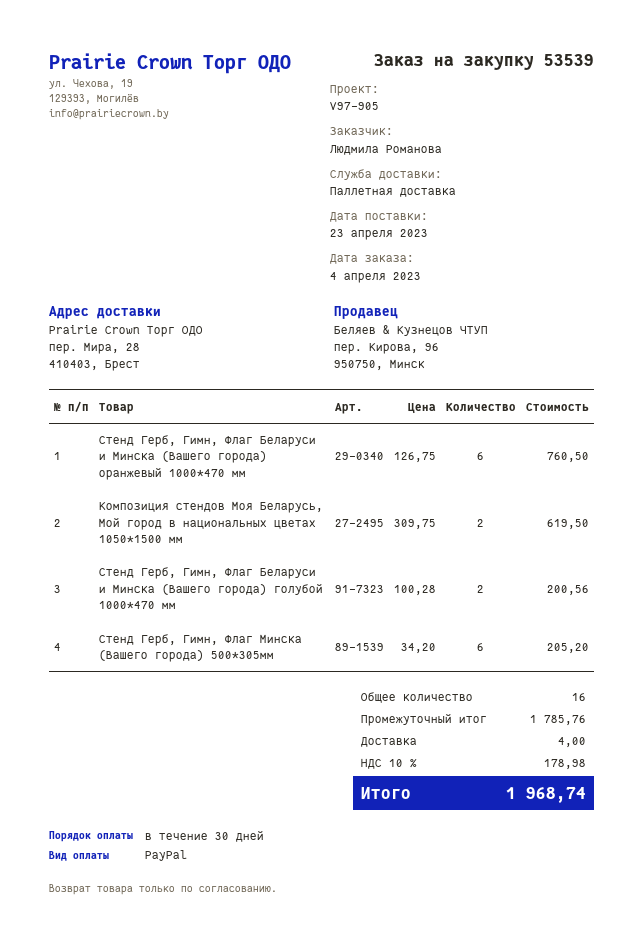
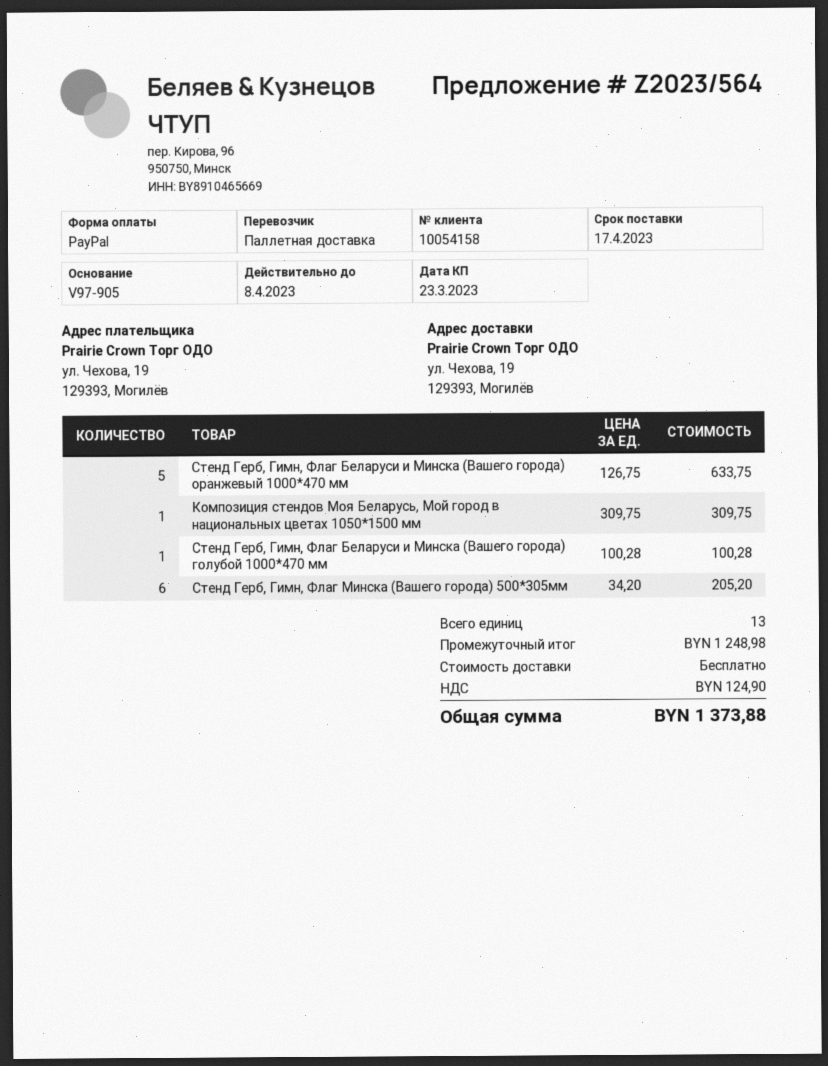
delivery date: 2023-04-23 -> 2023-04-17
ship to: пер. Мира, 28, 410403, Брест -> ул. Чехова, 19, 129393, Могилёв
Стенд Герб, Гимн, Флаг Беларуси и Минска (Вашего города) оранжевый 1000*470 мм: 6 x 126.75 = 760.50 -> 5 x 126.75 = 633.75
Композиция стендов Моя Беларусь, Мой город в национальных цветах 1050*1500 мм: 2 x 309.75 = 619.50 -> 1 x 309.75 = 309.75
Стенд Герб, Гимн, Флаг Беларуси и Минска (Вашего города) голубой 1000*470 мм: 2 x 100.28 = 200.56 -> 1 x 100.28 = 100.28
total quantity: 16 -> 13
subtotal: 1785.76 -> 1248.98
shipping: 4.00 -> 0.00
tax: 178.98 -> 124.90
total: 1968.74 -> 1373.88

